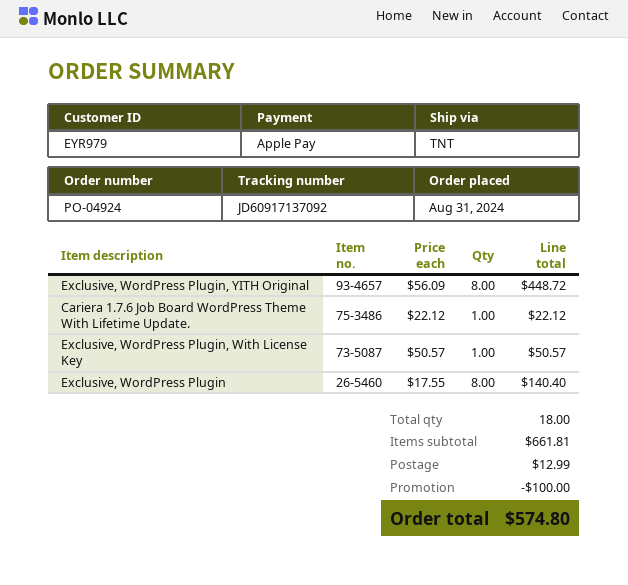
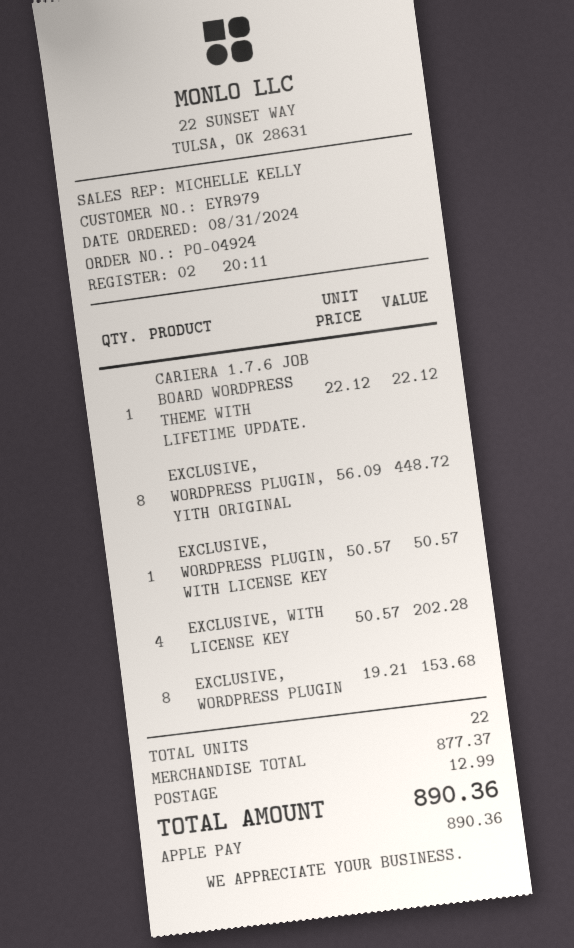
Exclusive, WordPress Plugin: 8 x 17.55 = 140.40 -> 8 x 19.21 = 153.68
EXCLUSIVE, WITH LICENSE KEY: none -> 4 x 50.57 = 202.28
total quantity: 18 -> 22
subtotal: 661.81 -> 877.37
discount: 100.00 -> none
total: 574.80 -> 890.36

